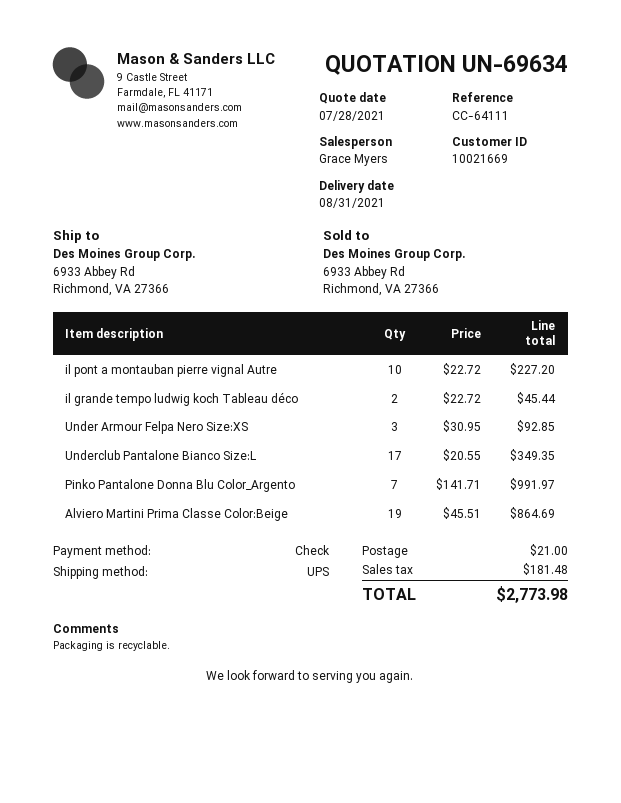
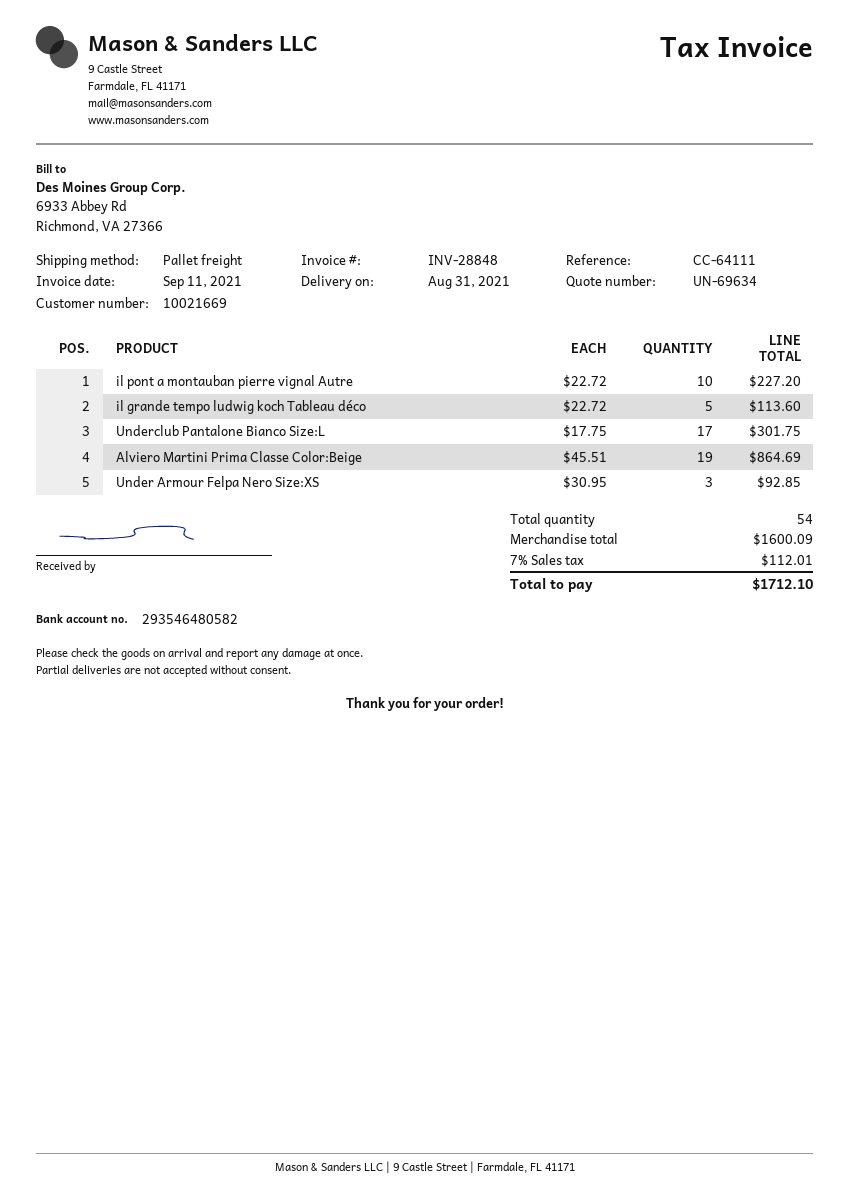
shipping method: UPS -> pallet freight
il grande tempo ludwig koch Tableau déco: 2 x 22.72 = 45.44 -> 5 x 22.72 = 113.60
Underclub Pantalone Bianco Size:L: 17 x 20.55 = 349.35 -> 17 x 17.75 = 301.75
Pinko Pantalone Donna Blu Color_Argento: 7 x 141.71 = 991.97 -> none
shipping: 21.00 -> none
tax: 181.48 -> 112.01
total: 2773.98 -> 1712.10

